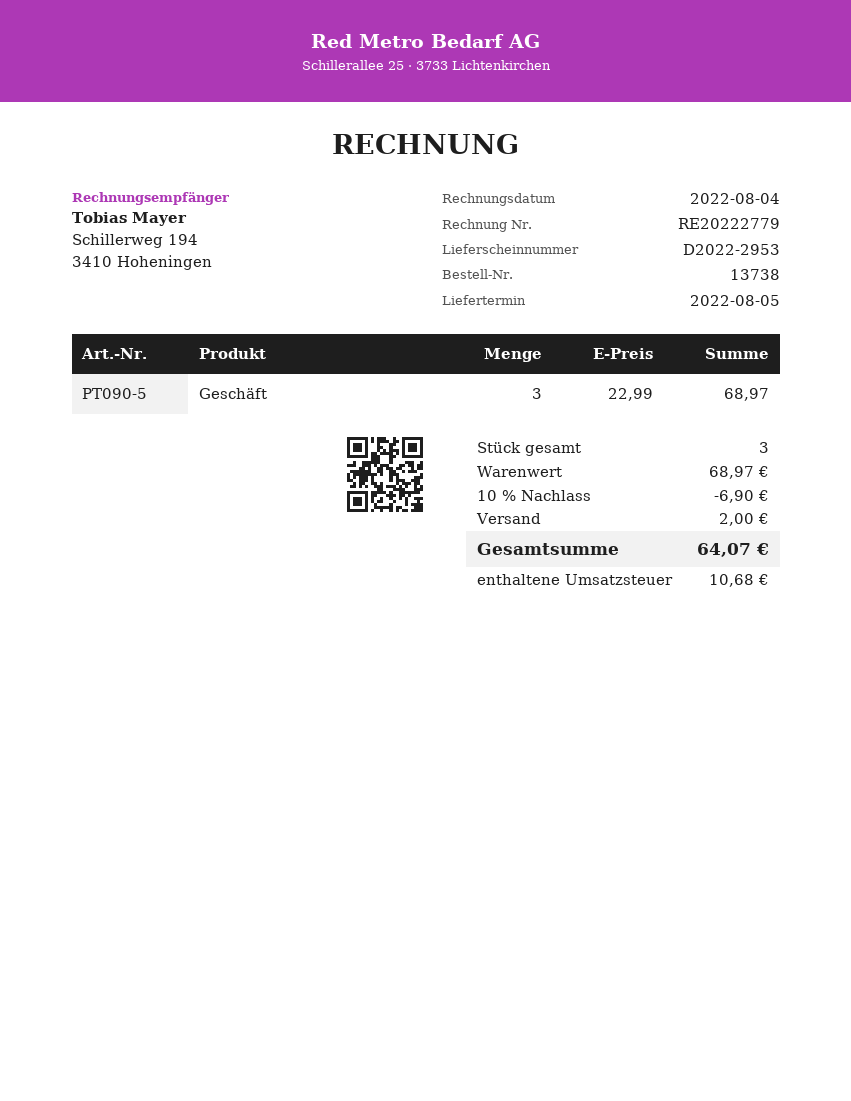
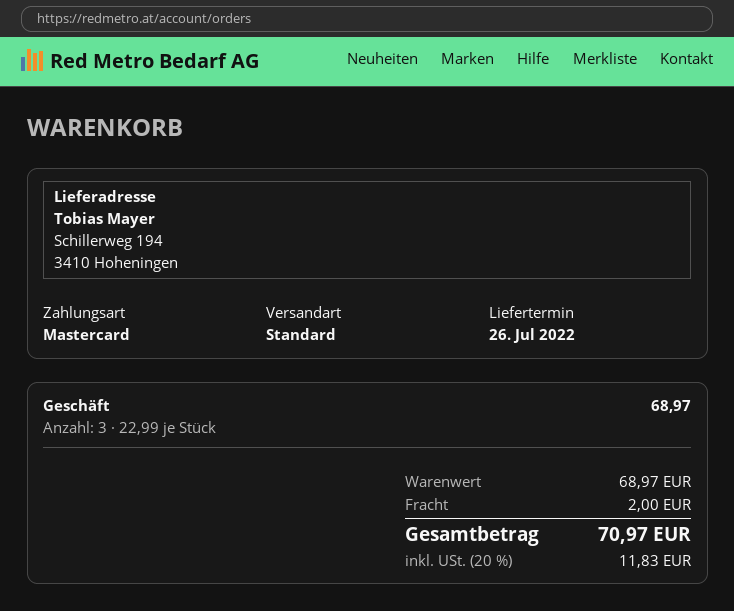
delivery date: 2022-08-05 -> 2022-07-26
discount: 10% = 6.90 -> none
tax: 10.68 -> 11.83
total: 64.07 -> 70.97

